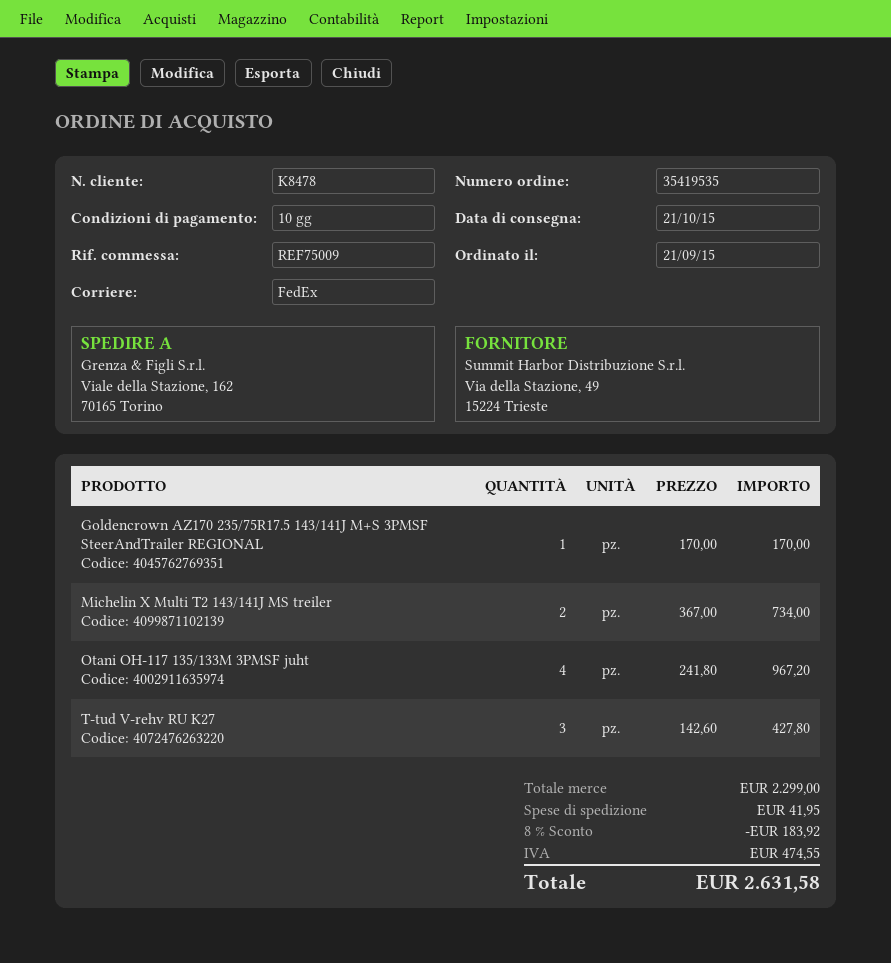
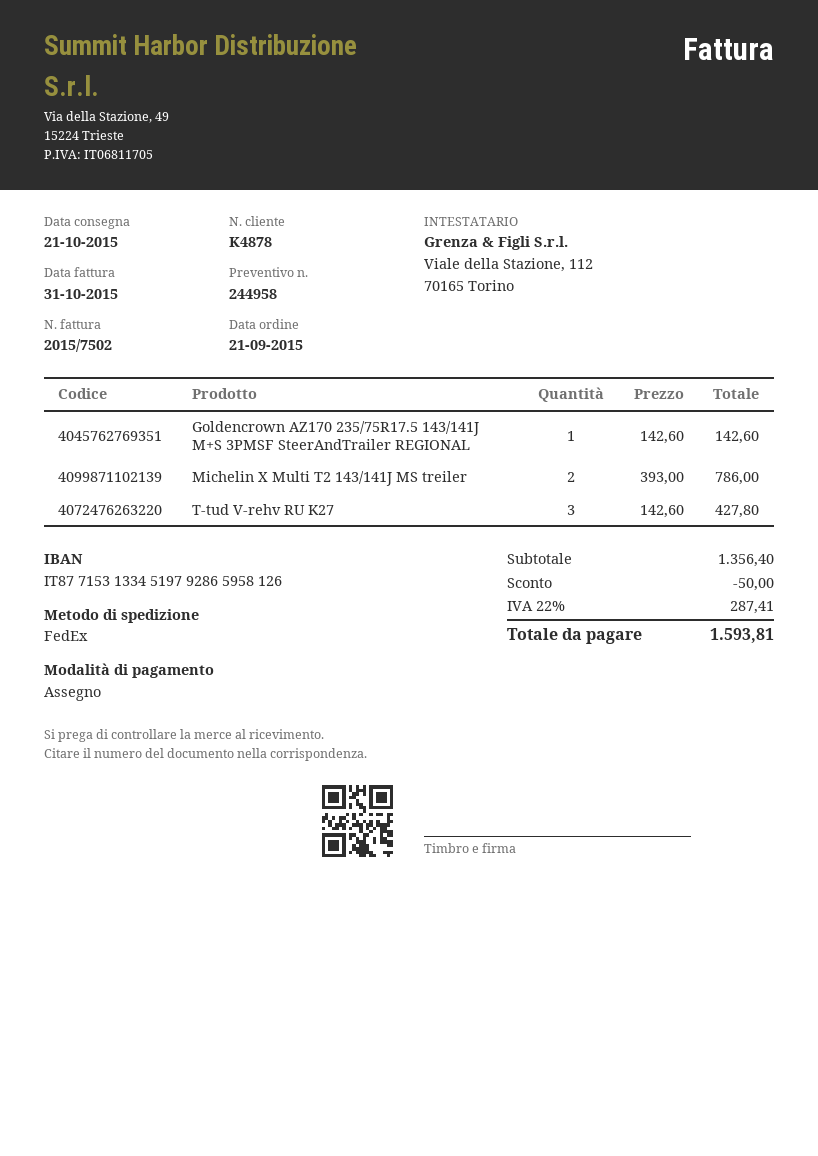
customer number: K8478 -> K4878
Goldencrown AZ170 235/75R17.5 143/141J M+S 3PMSF SteerAndTrailer REGIONAL: 1 x 170.00 = 170.00 -> 1 x 142.60 = 142.60
Michelin X Multi T2 143/141J MS treiler: 2 x 367.00 = 734.00 -> 2 x 393.00 = 786.00
Otani OH-117 135/133M 3PMSF juht: 4 x 241.80 = 967.20 -> none
subtotal: 2299.00 -> 1356.40
discount: 183.92 -> 50.00
shipping: 41.95 -> none
tax: 474.55 -> 287.41
total: 2631.58 -> 1593.81

